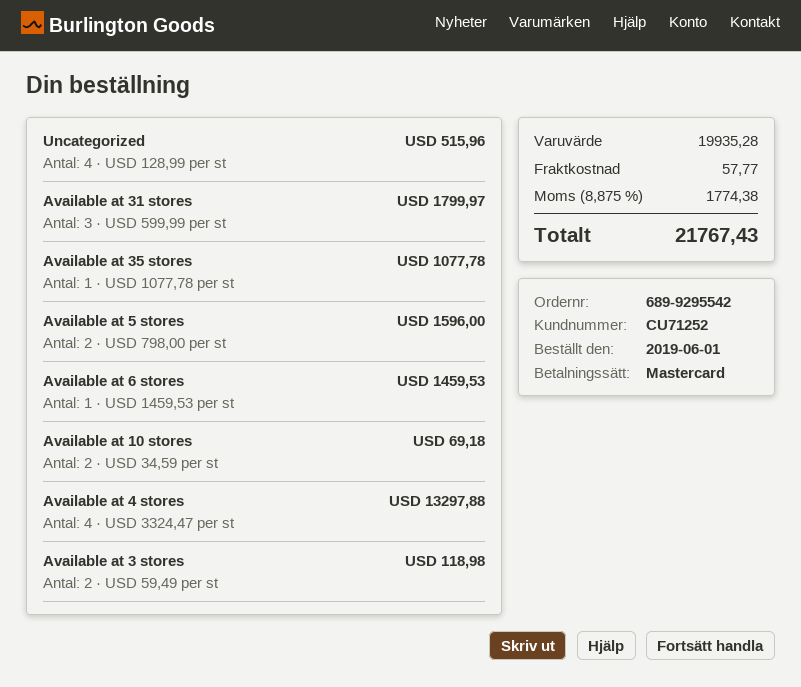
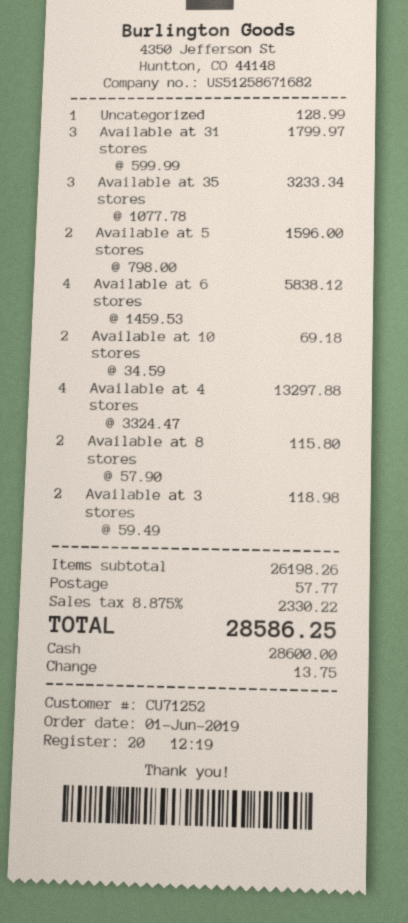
payment method: Mastercard -> cash
Uncategorized: 4 x 128.99 = 515.96 -> 1 x 128.99 = 128.99
Available at 35 stores: 1 x 1077.78 = 1077.78 -> 3 x 1077.78 = 3233.34
Available at 6 stores: 1 x 1459.53 = 1459.53 -> 4 x 1459.53 = 5838.12
Available at 8 stores: none -> 2 x 57.90 = 115.80
subtotal: 19935.28 -> 26198.26
tax: 8.875% = 1774.38 -> 8.875% = 2330.22
total: 21767.43 -> 28586.25

